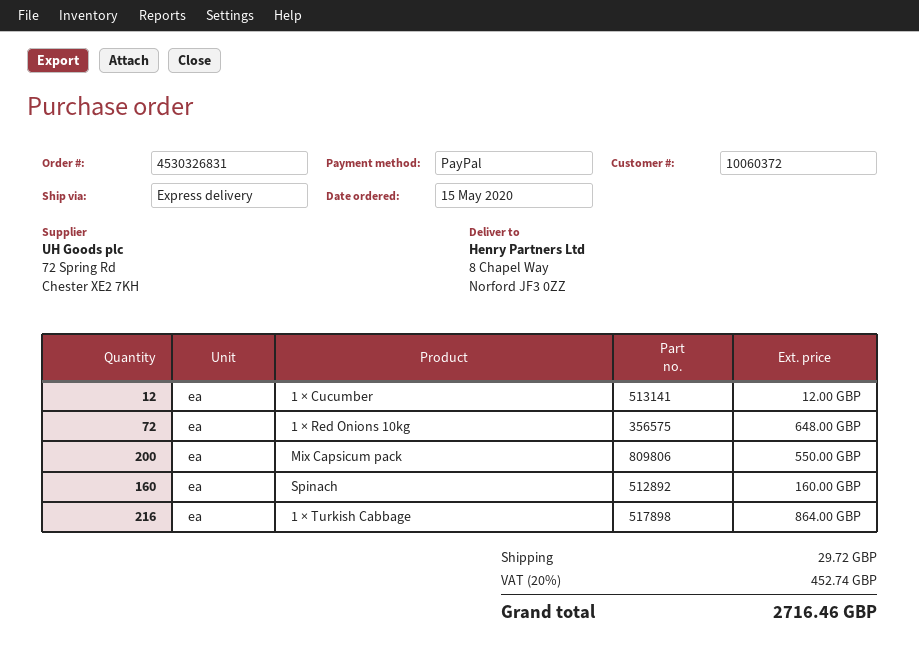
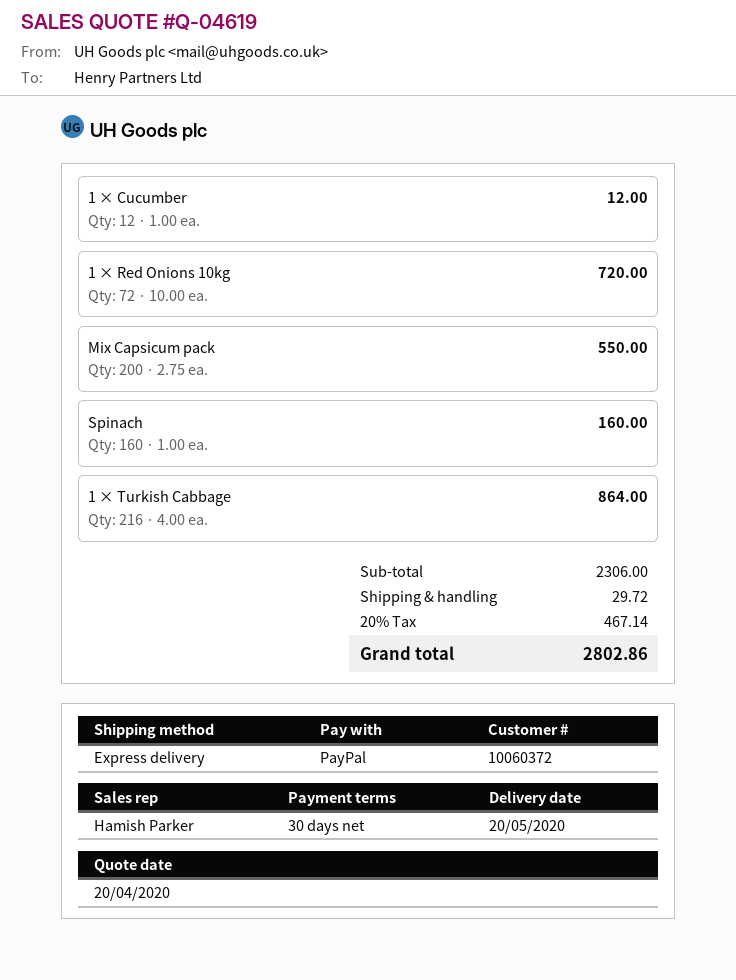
1 × Red Onions 10kg: 72 for 648.00 -> 72 for 720.00
tax: 20% = 452.74 -> 20% = 467.14
total: 2716.46 -> 2802.86

